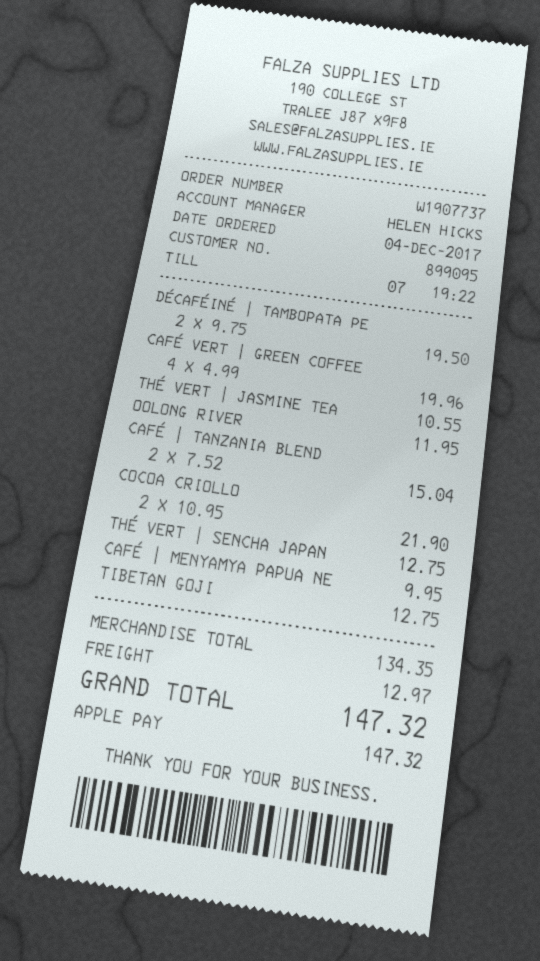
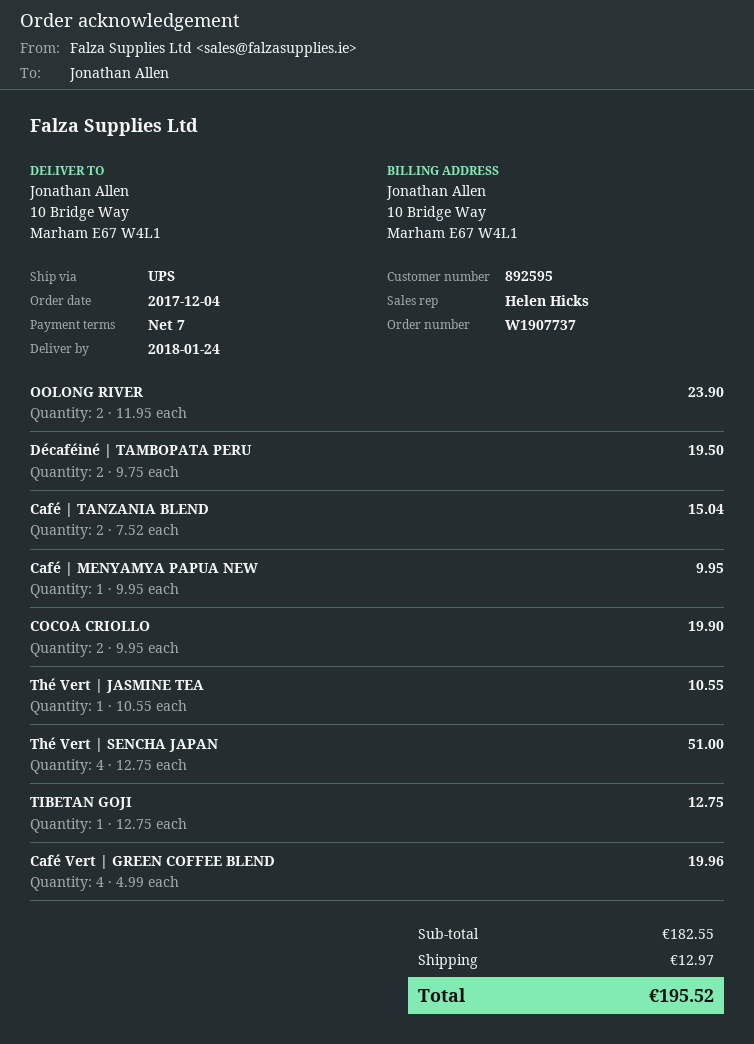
customer number: 899095 -> 892595
OOLONG RIVER: 1 x 11.95 = 11.95 -> 2 x 11.95 = 23.90
COCOA CRIOLLO: 2 x 10.95 = 21.90 -> 2 x 9.95 = 19.90
THÉ VERT | SENCHA JAPAN: 1 x 12.75 = 12.75 -> 4 x 12.75 = 51.00
subtotal: 134.35 -> 182.55
total: 147.32 -> 195.52

